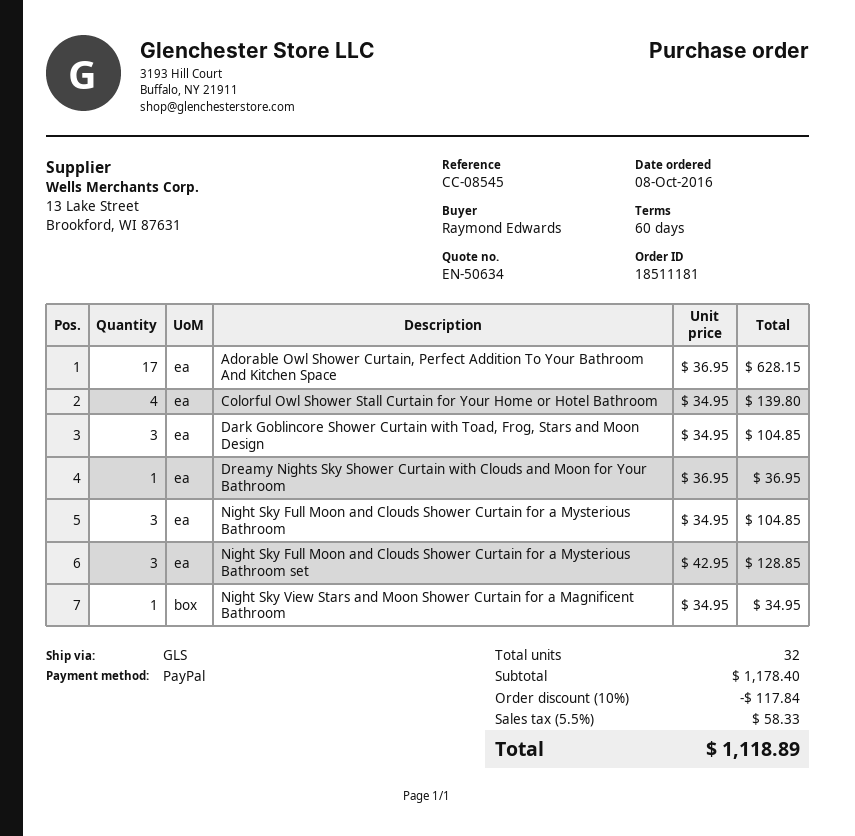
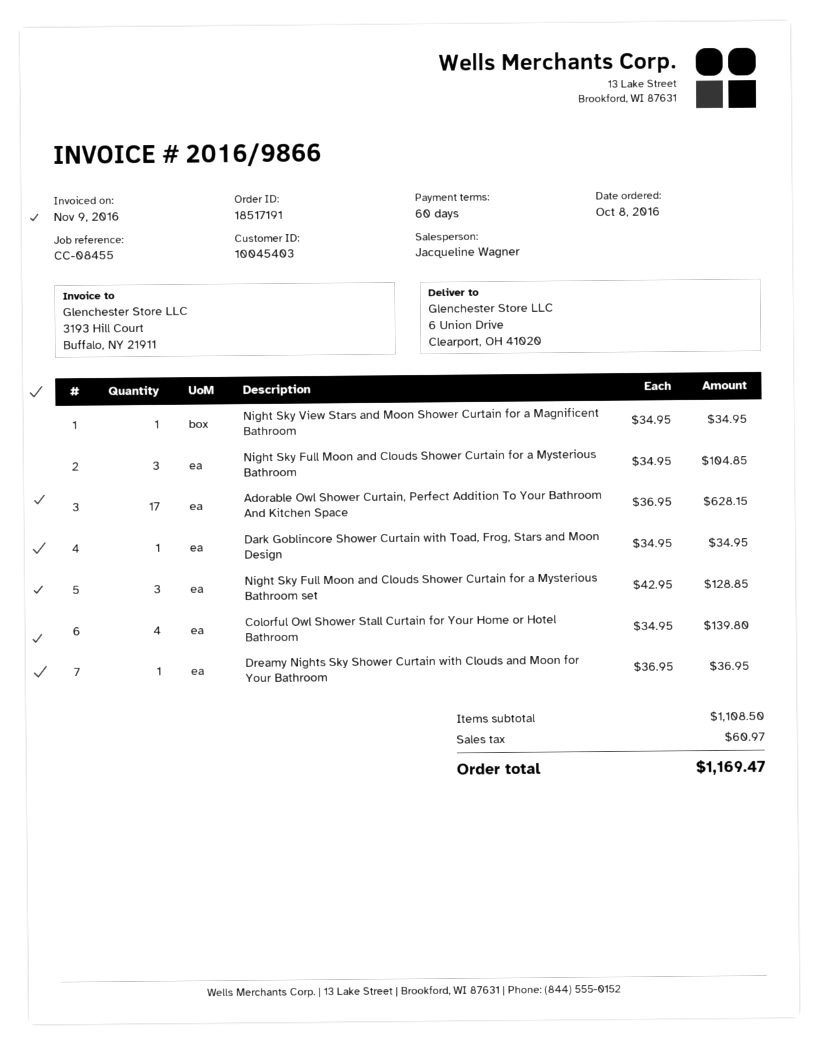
order number: 18511181 -> 18517191
reference: CC-08545 -> CC-08455
Dark Goblincore Shower Curtain with Toad, Frog, Stars and Moon Design: 3 x 34.95 = 104.85 -> 1 x 34.95 = 34.95
subtotal: 1178.40 -> 1108.50
discount: 10% = 117.84 -> none
tax: 58.33 -> 60.97
total: 1118.89 -> 1169.47

